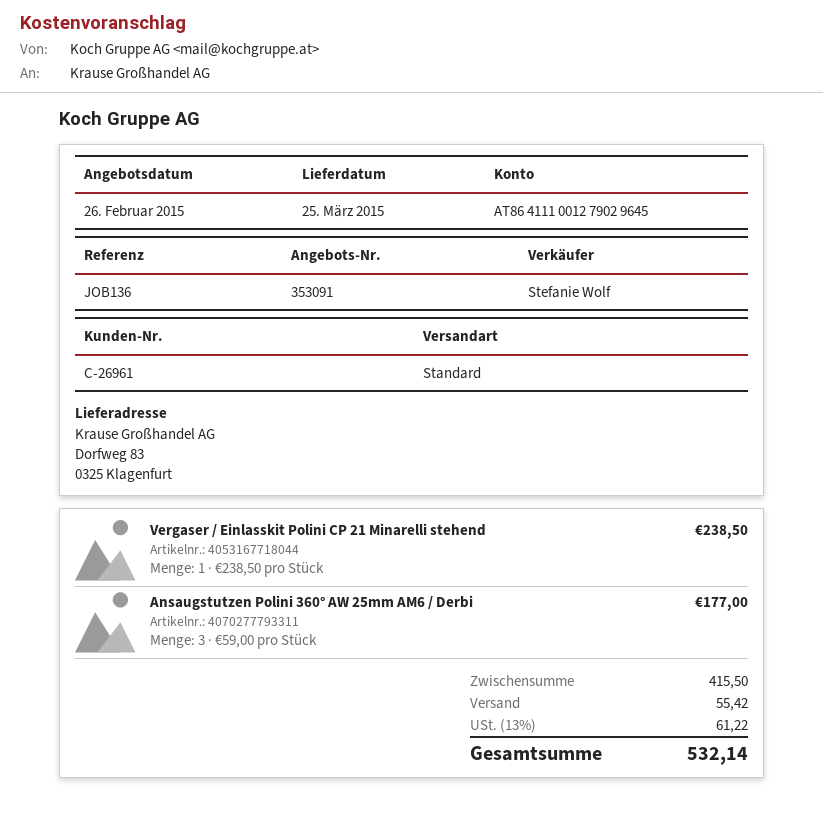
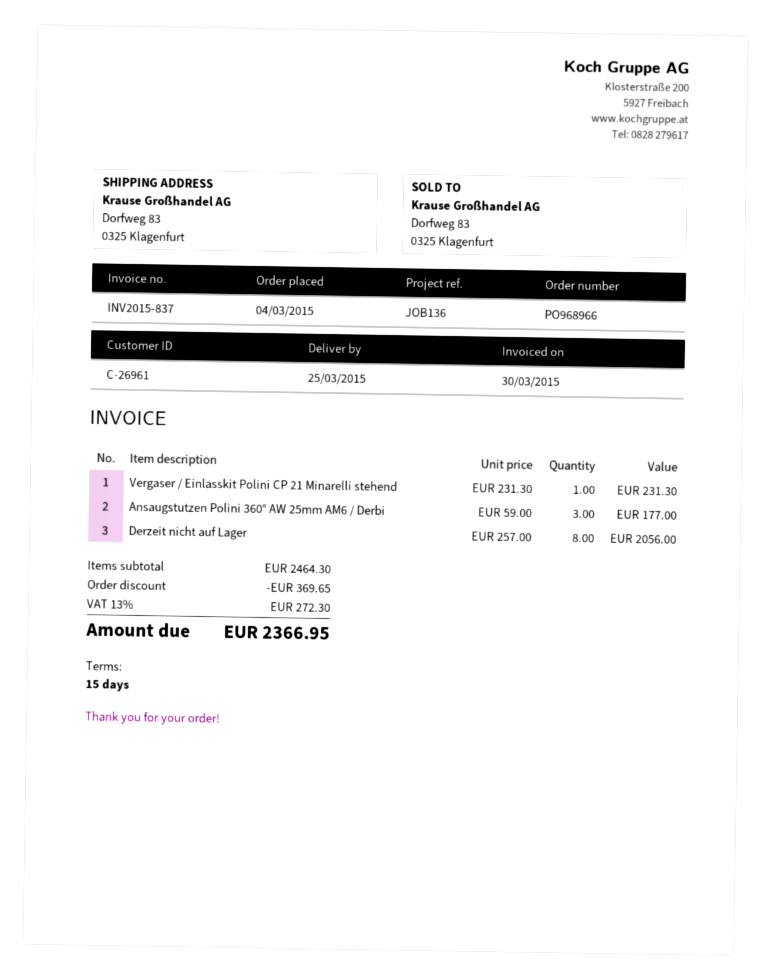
Vergaser / Einlasskit Polini CP 21 Minarelli stehend: 1 x 238.50 = 238.50 -> 1 x 231.30 = 231.30
Derzeit nicht auf Lager: none -> 8 x 257.00 = 2056.00
subtotal: 415.50 -> 2464.30
discount: none -> 369.65
shipping: 55.42 -> none
tax: 13% = 61.22 -> 13% = 272.30
total: 532.14 -> 2366.95

